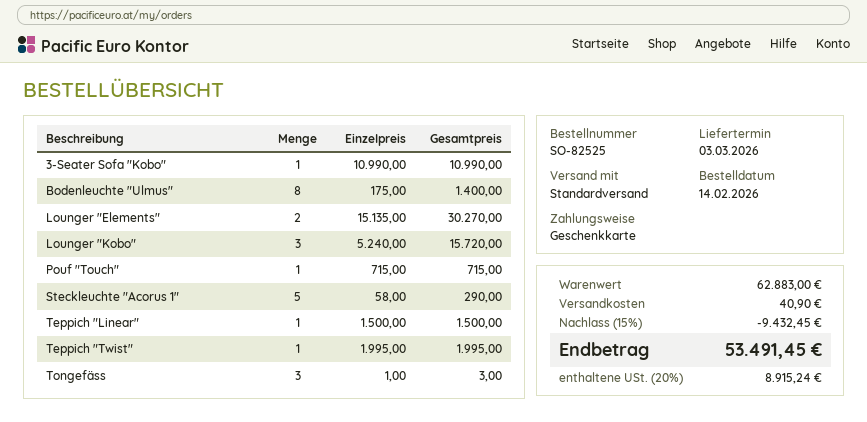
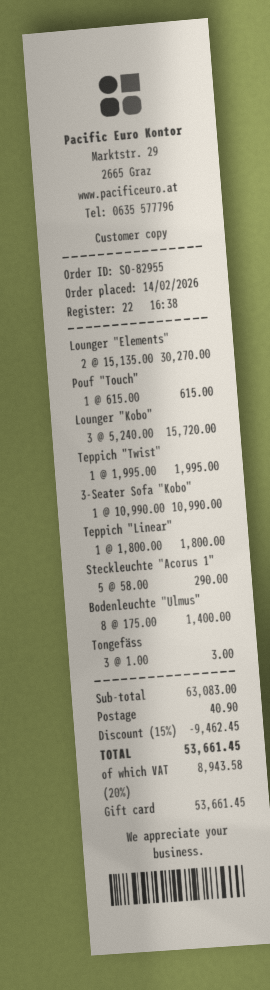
order number: SO-82525 -> SO-82955
Pouf "Touch": 1 x 715.00 = 715.00 -> 1 x 615.00 = 615.00
Teppich "Linear": 1 x 1500.00 = 1500.00 -> 1 x 1800.00 = 1800.00
subtotal: 62883.00 -> 63083.00
discount: 15% = 9432.45 -> 15% = 9462.45
tax: 20% = 8915.24 -> 20% = 8943.58
total: 53491.45 -> 53661.45

